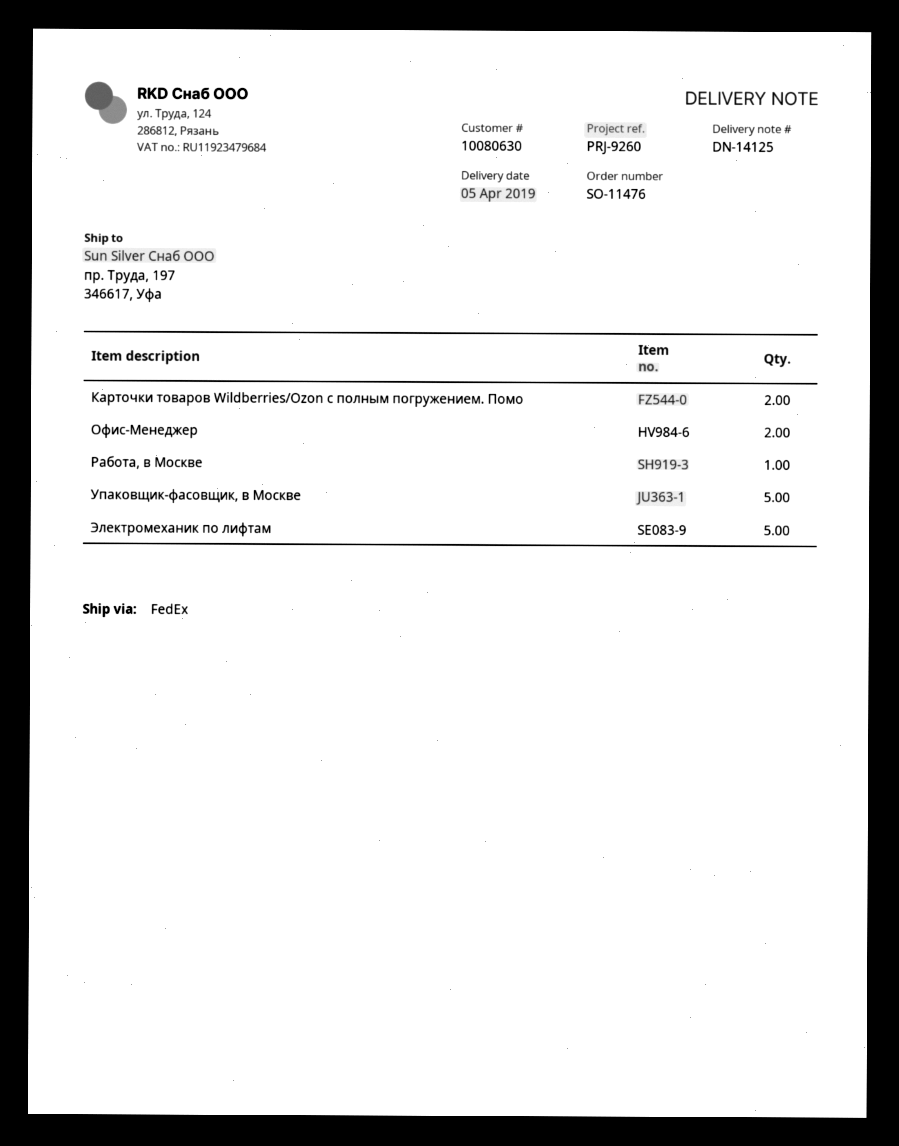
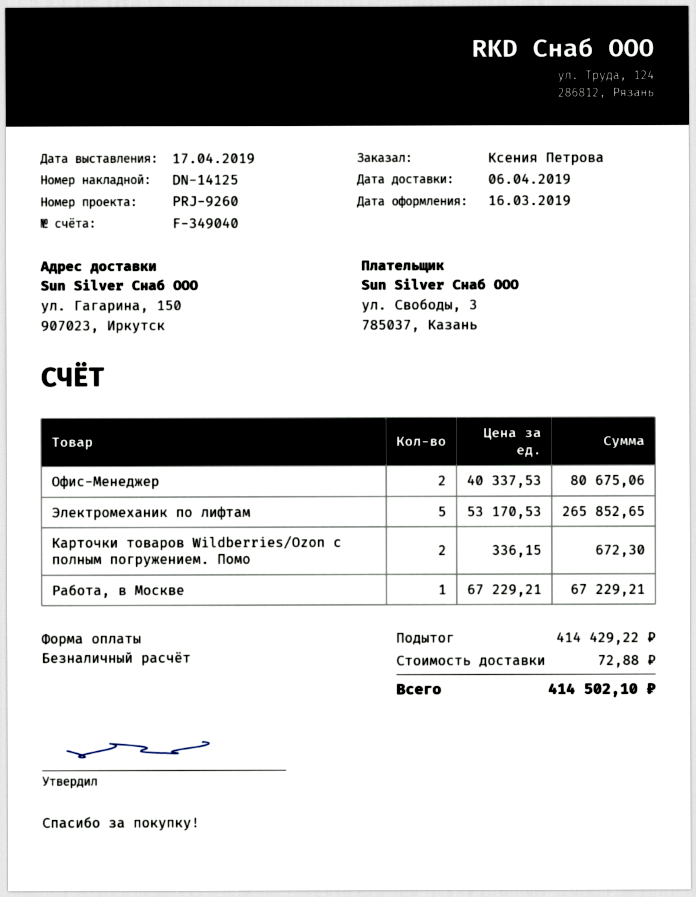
delivery date: 2019-04-05 -> 2019-04-06
ship to: пр. Труда, 197, 346617, Уфа -> ул. Гагарина, 150, 907023, Иркутск
Упаковщик-фасовщик, в Москве: 5 -> none

